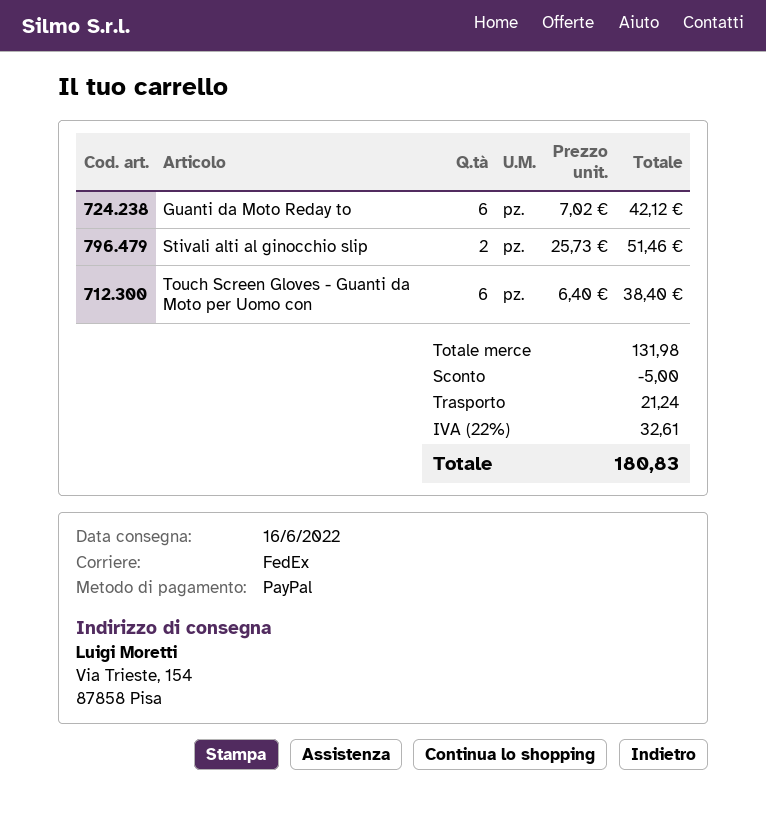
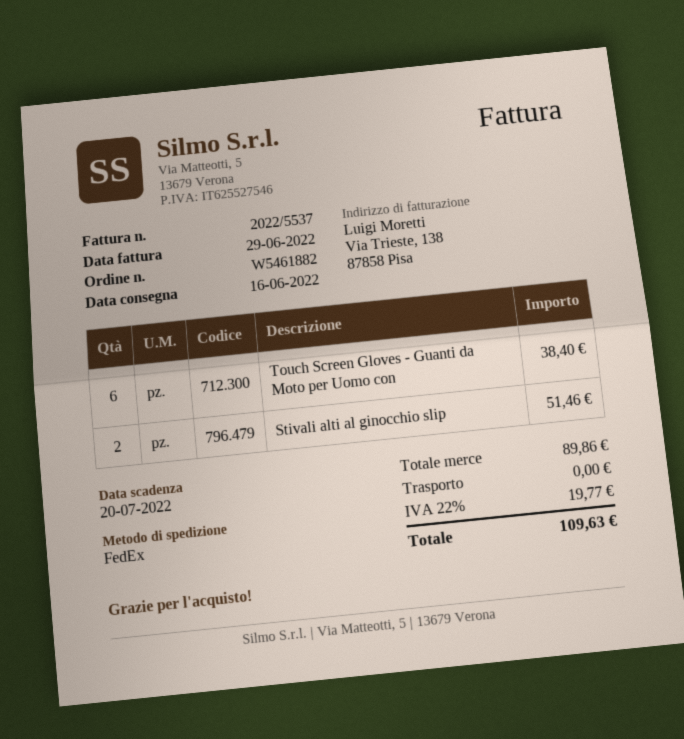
Guanti da Moto Reday to: 6 for 42.12 -> none
subtotal: 131.98 -> 89.86
discount: 5.00 -> none
shipping: 21.24 -> 0.00
tax: 22% = 32.61 -> 22% = 19.77
total: 180.83 -> 109.63

